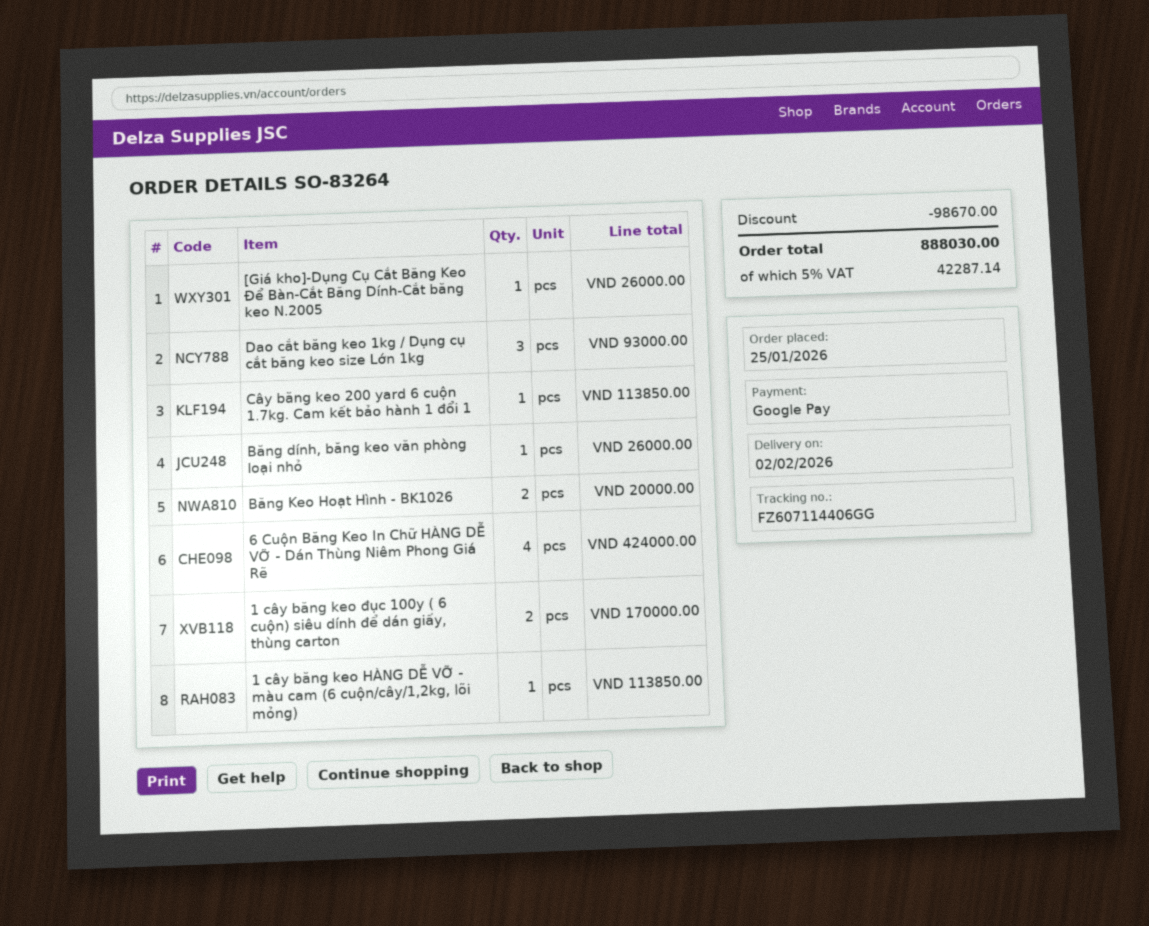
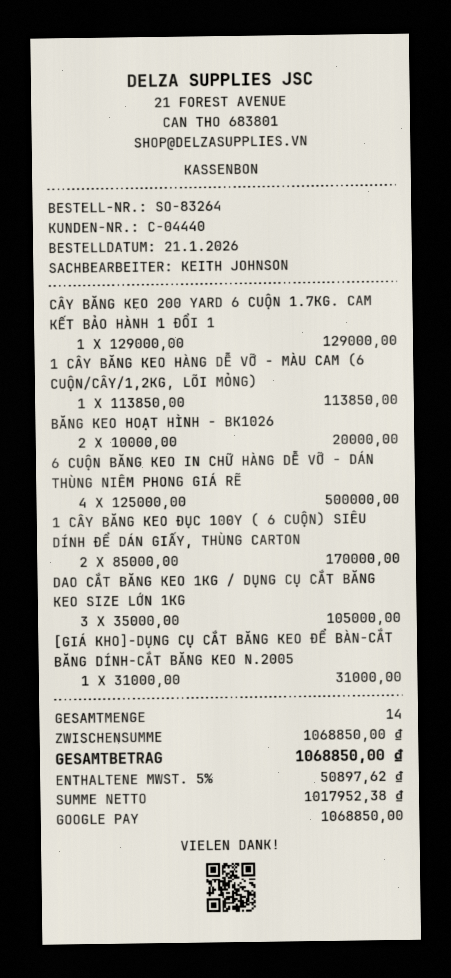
order date: 2026-01-25 -> 2026-01-21
[Giá kho]-Dụng Cụ Cắt Băng Keo Để Bàn-Cắt Băng Dính-Cắt băng keo N.2005: 1 for 26000.00 -> 1 for 31000.00
Dao cắt băng keo 1kg / Dụng cụ cắt băng keo size Lớn 1kg: 3 for 93000.00 -> 3 for 105000.00
Cây băng keo 200 yard 6 cuộn 1.7kg. Cam kết bảo hành 1 đổi 1: 1 for 113850.00 -> 1 for 129000.00
Băng dính, băng keo văn phòng loại nhỏ: 1 for 26000.00 -> none
6 Cuộn Băng Keo In Chữ HÀNG DỄ VỠ - Dán Thùng Niêm Phong Giá Rẽ: 4 for 424000.00 -> 4 for 500000.00
discount: 98670.00 -> none
tax: 5% = 42287.14 -> 5% = 50897.62
total: 888030.00 -> 1068850.00

